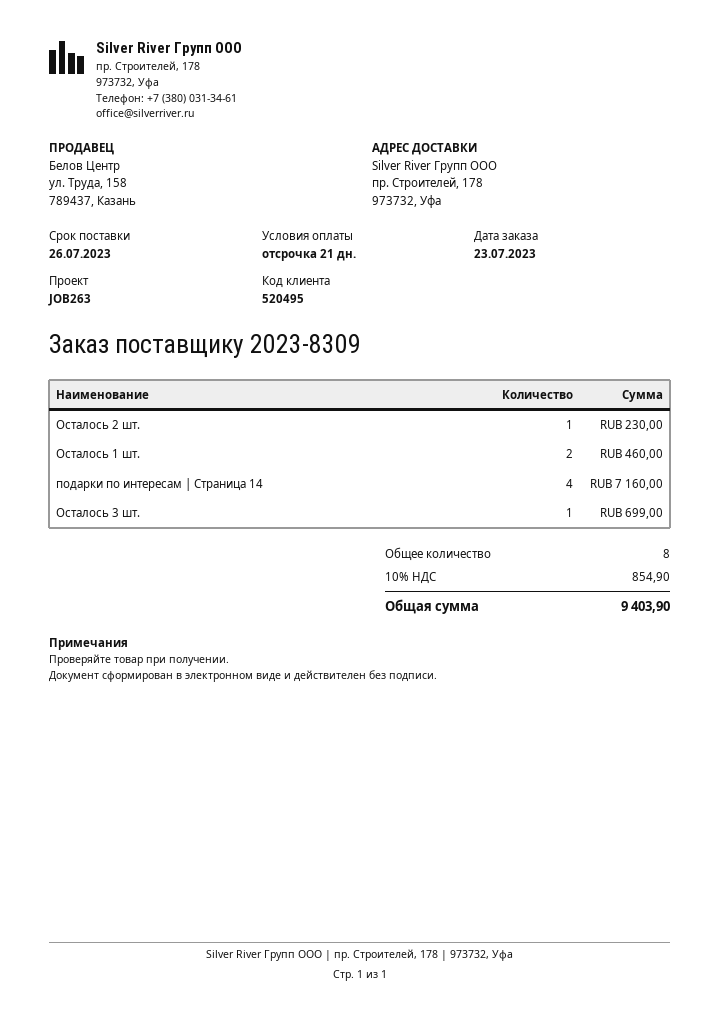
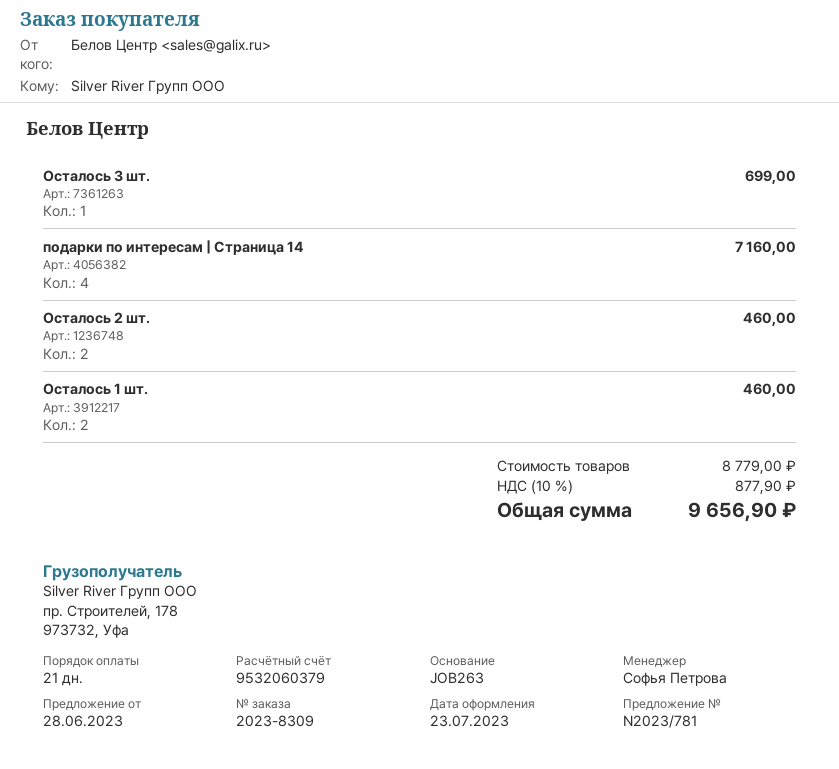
Осталось 2 шт.: 1 for 230.00 -> 2 for 460.00
tax: 10% = 854.90 -> 10% = 877.90
total: 9403.90 -> 9656.90

